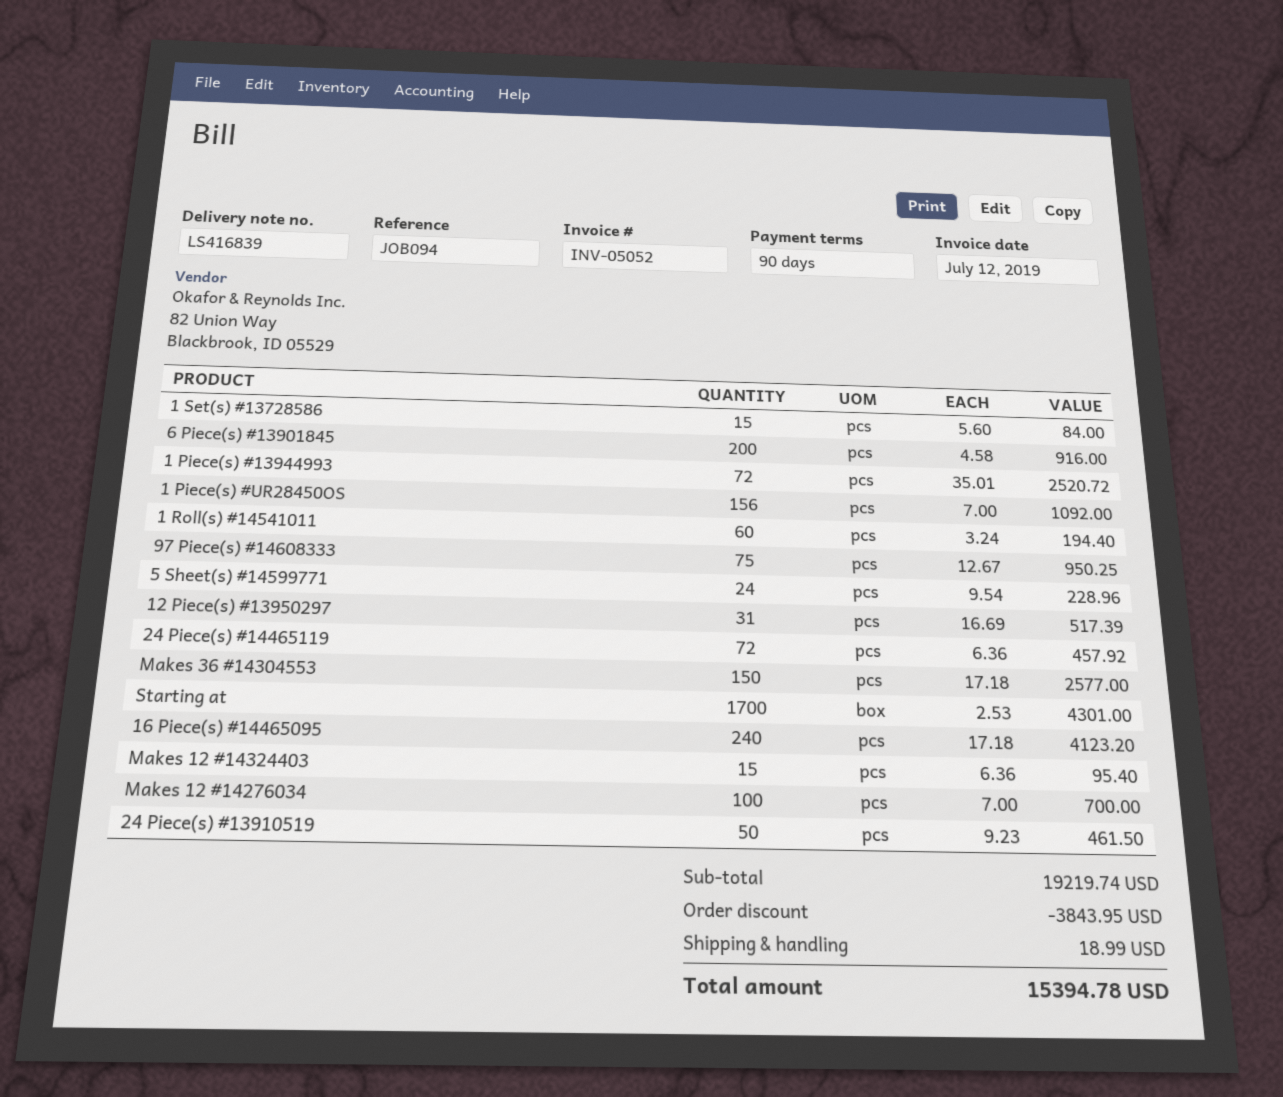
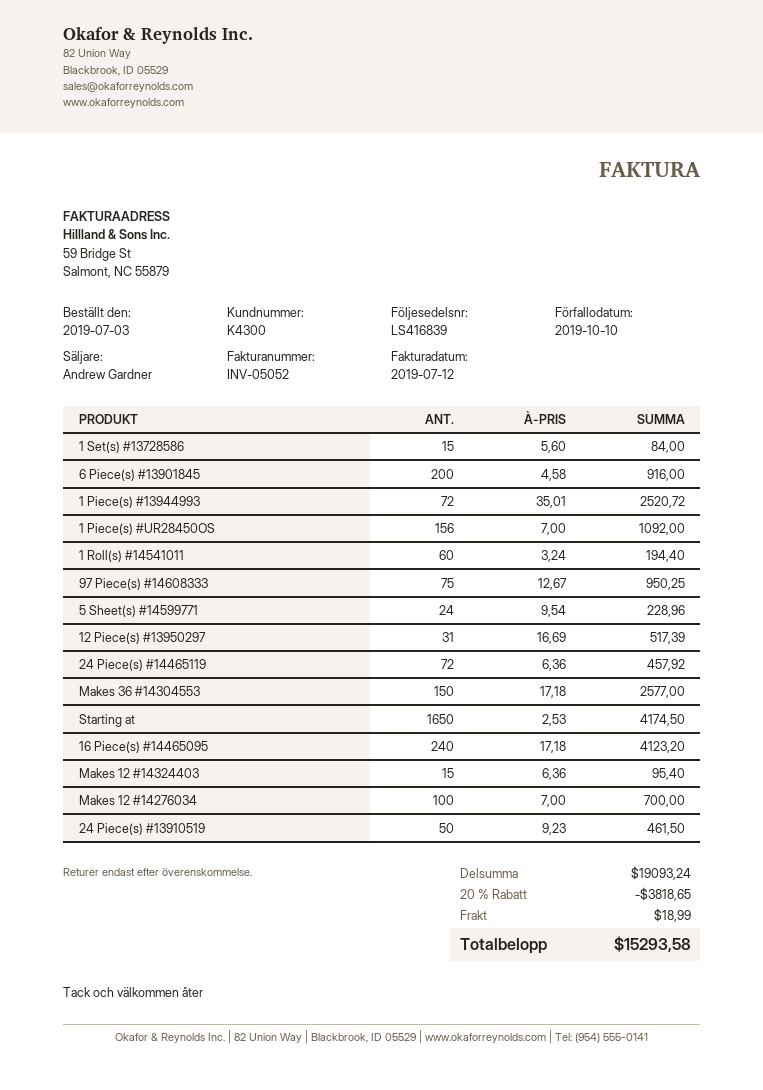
Starting at: 1700 x 2.53 = 4301.00 -> 1650 x 2.53 = 4174.50
subtotal: 19219.74 -> 19093.24
discount: 3843.95 -> 3818.65
total: 15394.78 -> 15293.58

